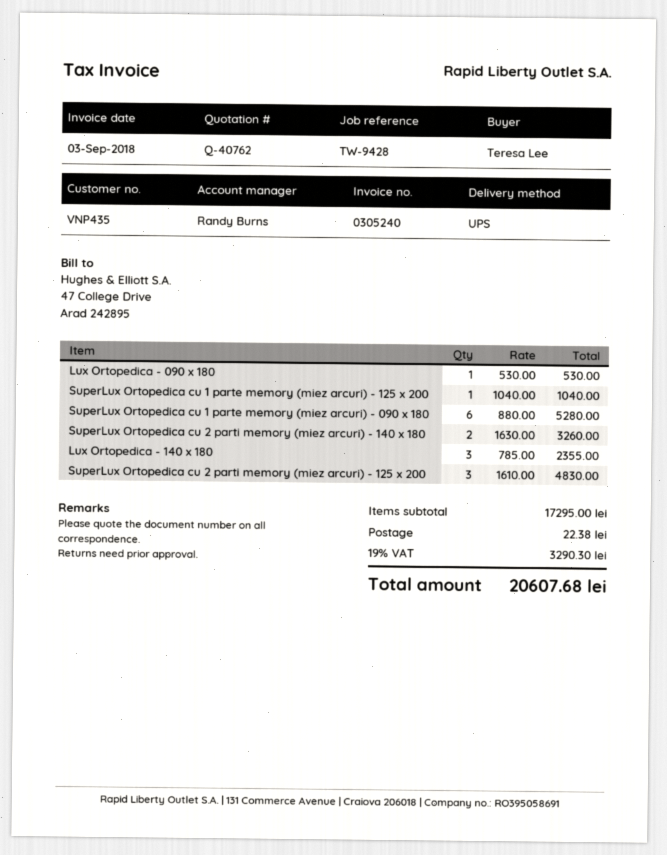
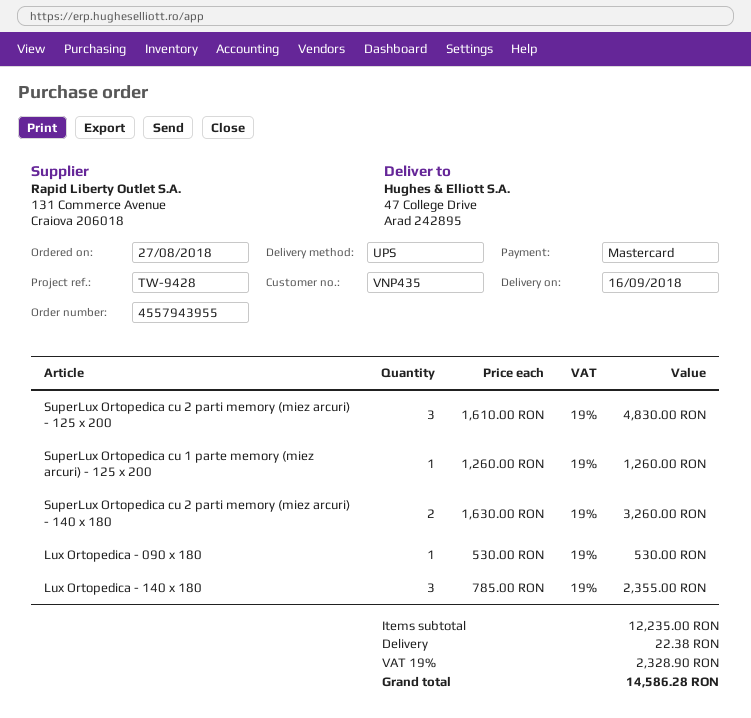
SuperLux Ortopedica cu 1 parte memory (miez arcuri) - 125 x 200: 1 x 1040.00 = 1040.00 -> 1 x 1260.00 = 1260.00
SuperLux Ortopedica cu 1 parte memory (miez arcuri) - 090 x 180: 6 x 880.00 = 5280.00 -> none
subtotal: 17295.00 -> 12235.00
tax: 19% = 3290.30 -> 19% = 2328.90
total: 20607.68 -> 14586.28

